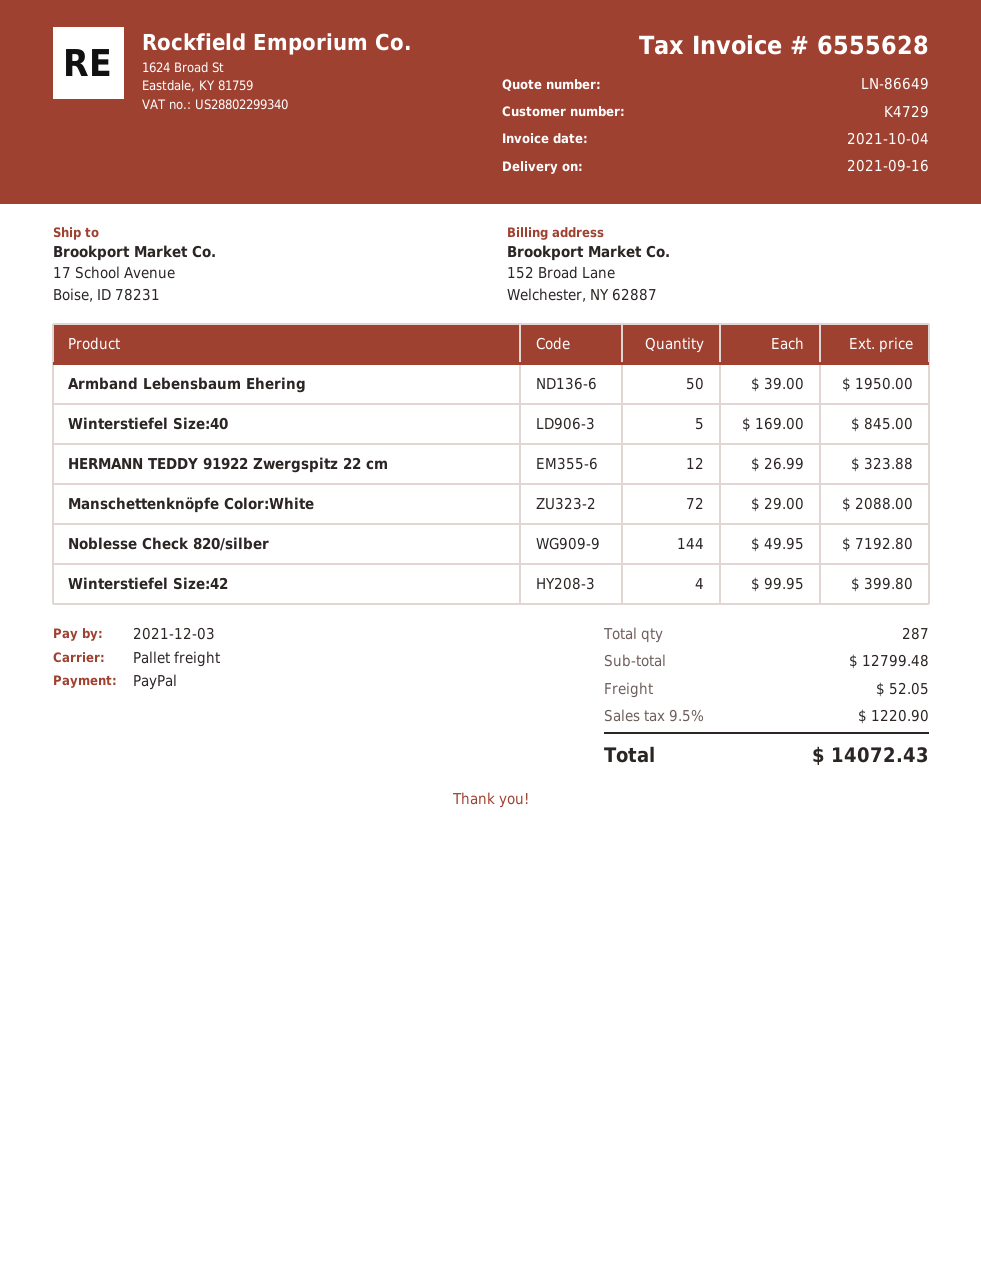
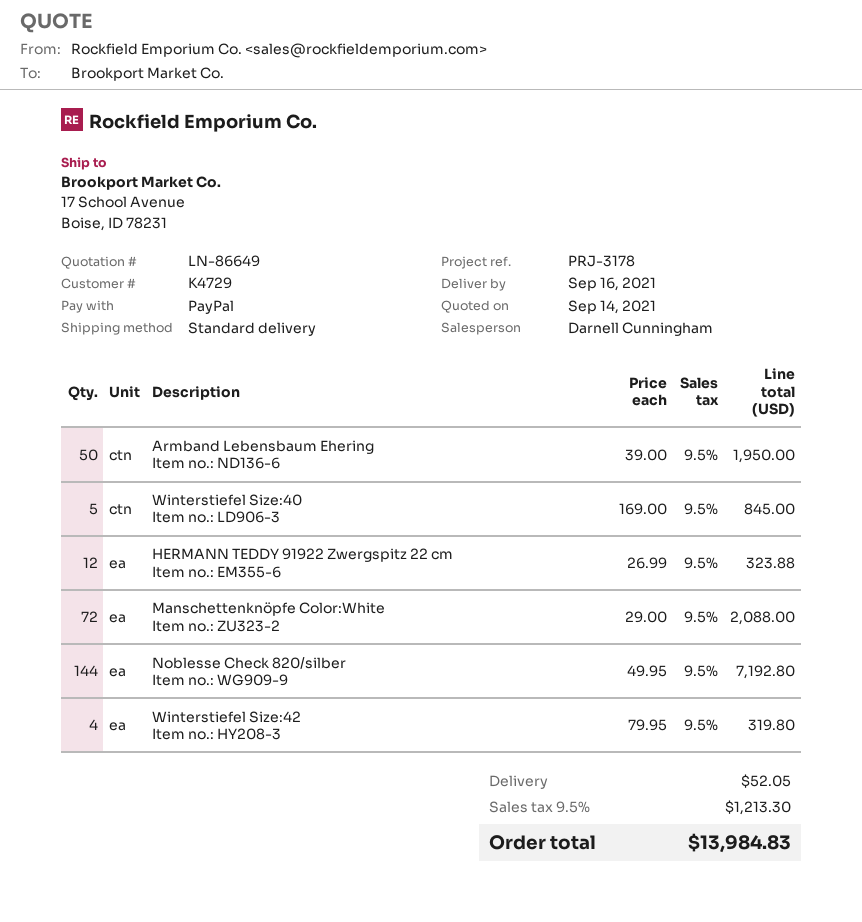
shipping method: pallet freight -> standard
Winterstiefel Size:42: 4 x 99.95 = 399.80 -> 4 x 79.95 = 319.80
tax: 9.5% = 1220.90 -> 9.5% = 1213.30
total: 14072.43 -> 13984.83

